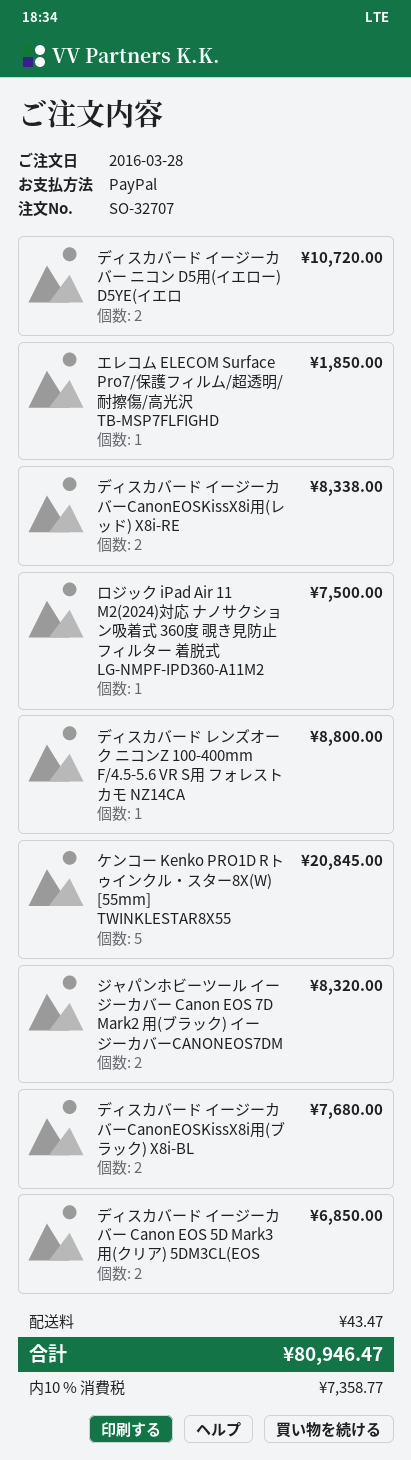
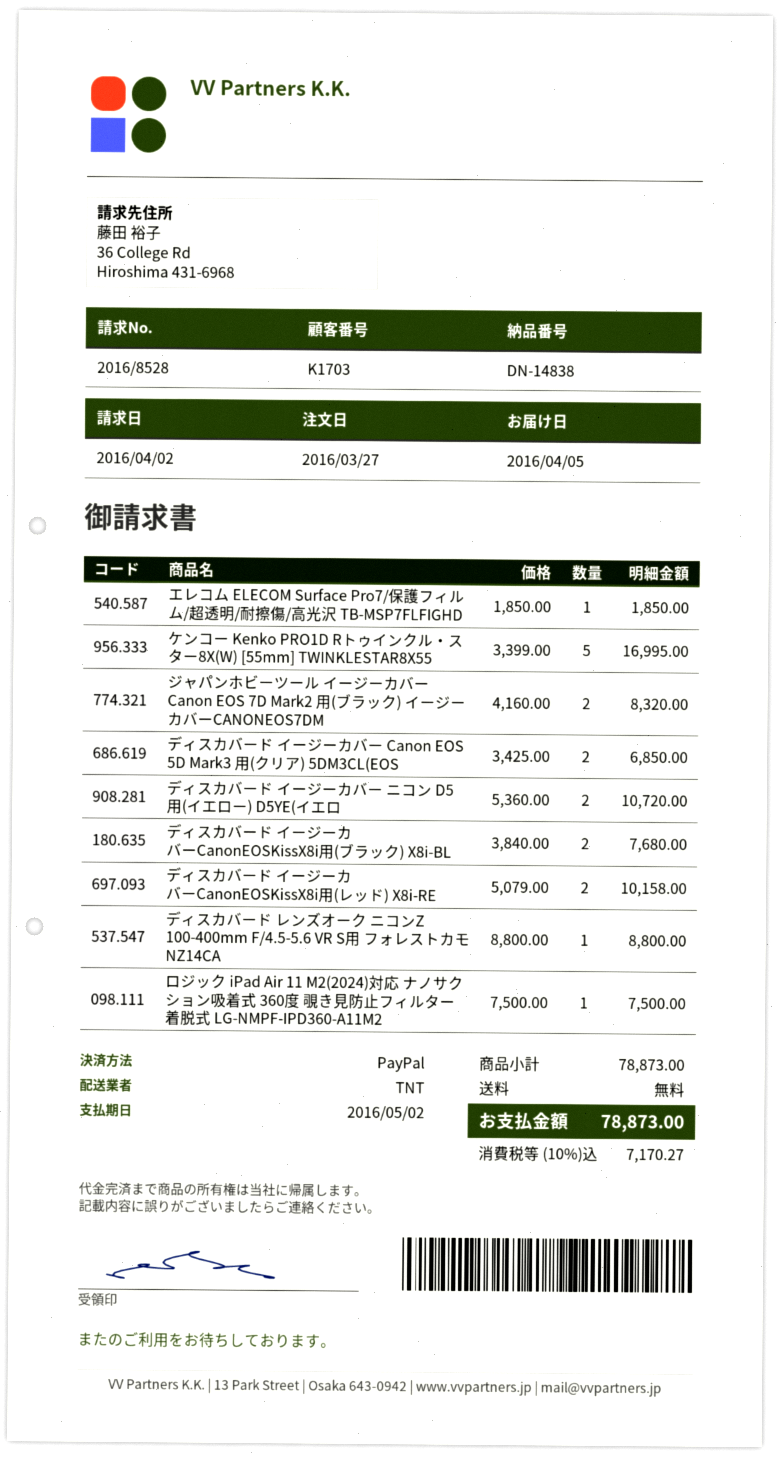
order date: 2016-03-28 -> 2016-03-27
ディスカバード イージーカバーCanonEOSKissX8i用(レッド) X8i-RE: 2 for 8338.00 -> 2 for 10158.00
ケンコー Kenko PRO1D Rトゥインクル・スター8X(W) [55mm] TWINKLESTAR8X55: 5 for 20845.00 -> 5 for 16995.00
shipping: 43.47 -> 0.00
tax: 10% = 7358.77 -> 10% = 7170.27
total: 80946.47 -> 78873.00

